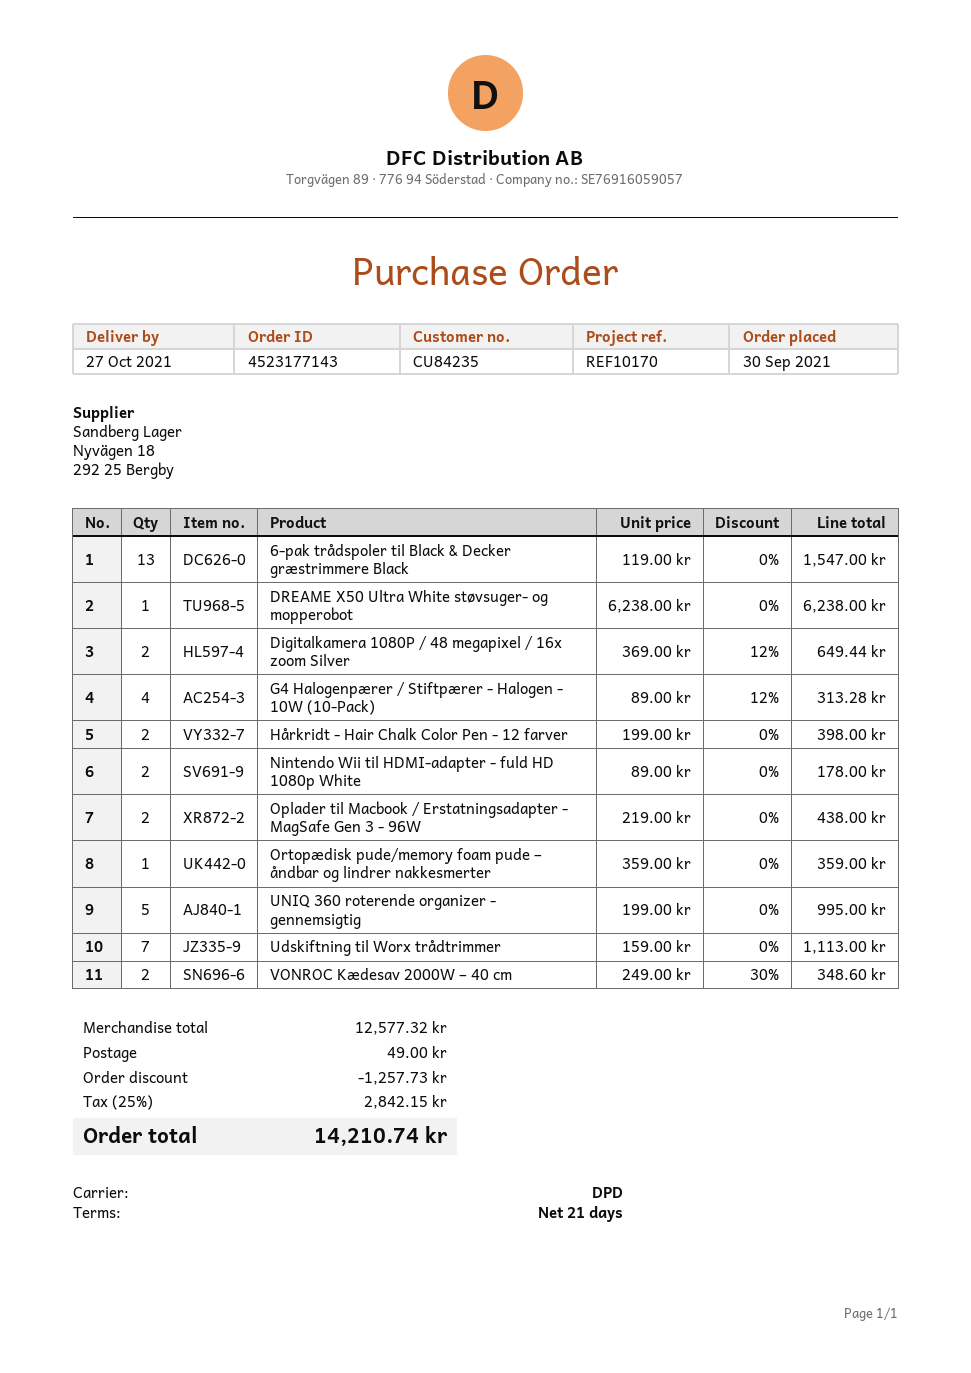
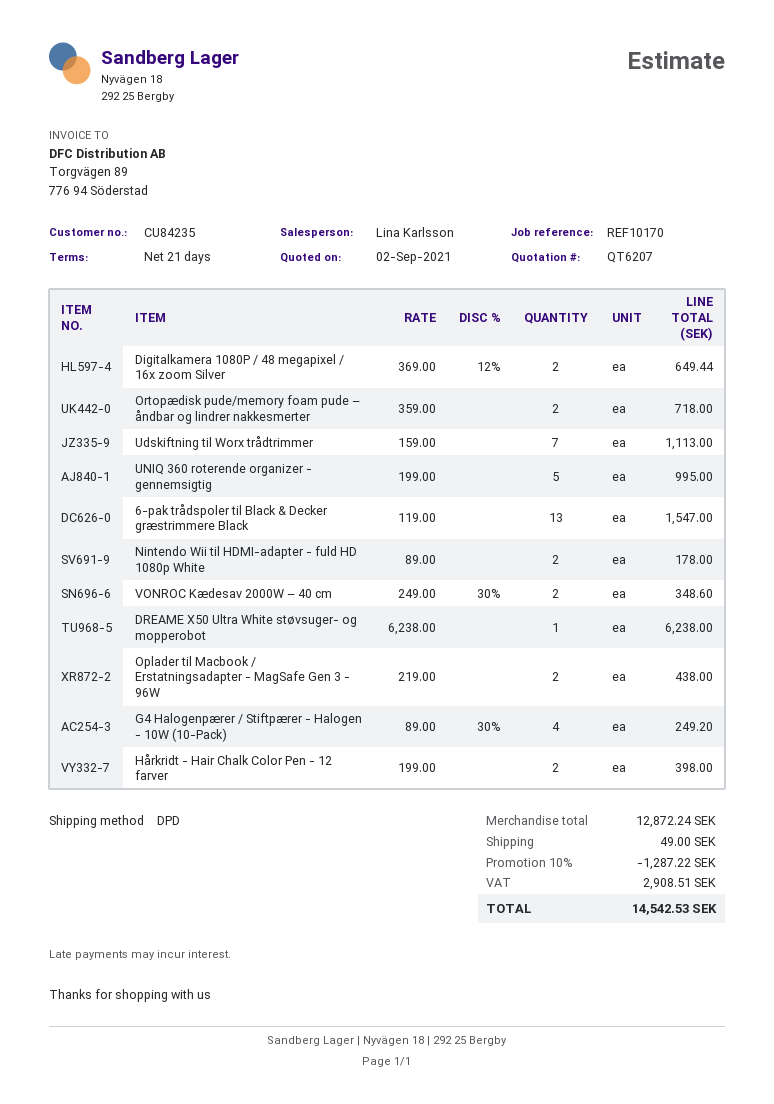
G4 Halogenpærer / Stiftpærer - Halogen - 10W (10-Pack): 4 x 89.00 - 12% = 313.28 -> 4 x 89.00 - 30% = 249.20
Ortopædisk pude/memory foam pude – åndbar og lindrer nakkesmerter: 1 x 359.00 = 359.00 -> 2 x 359.00 = 718.00
subtotal: 12577.32 -> 12872.24
discount: 1257.73 -> 1287.22
tax: 2842.15 -> 2908.51
total: 14210.74 -> 14542.53

